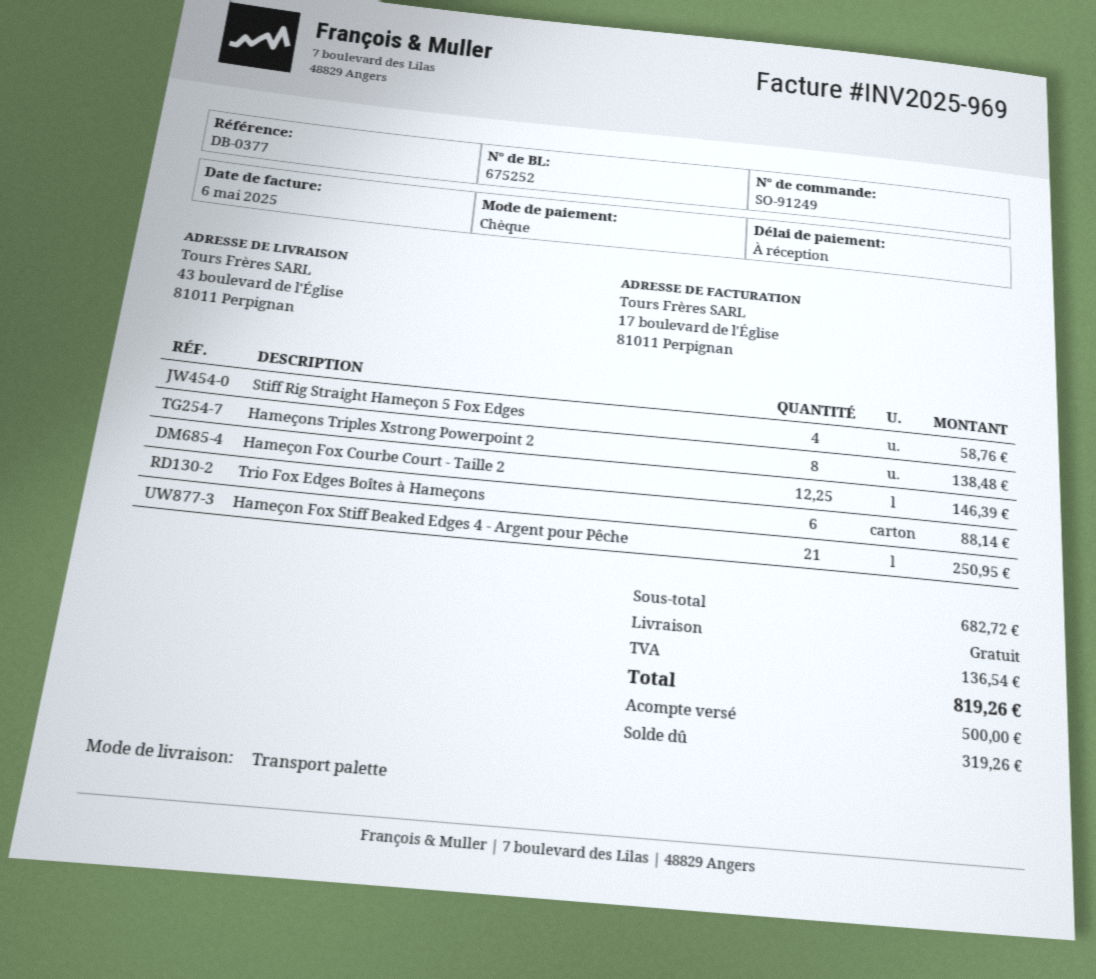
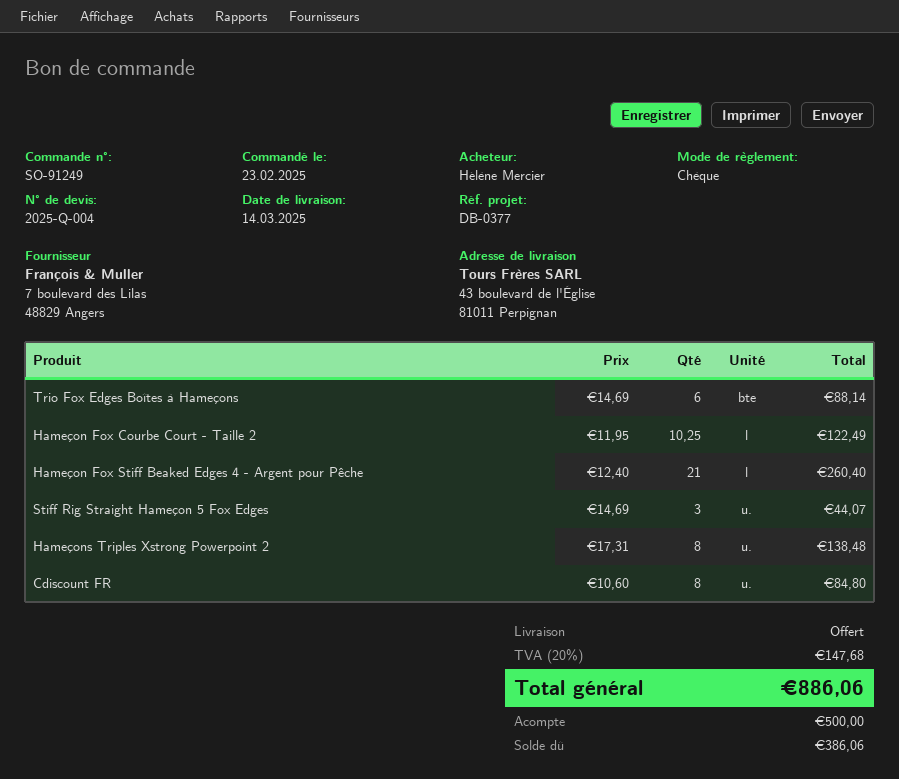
Stiff Rig Straight Hameçon 5 Fox Edges: 4 for 58.76 -> 3 for 44.07
Hameçon Fox Courbe Court - Taille 2: 12.25 for 146.39 -> 10.25 for 122.49
Hameçon Fox Stiff Beaked Edges 4 - Argent pour Pêche: 21 for 250.95 -> 21 for 260.40
Cdiscount FR: none -> 8 for 84.80
tax: 136.54 -> 147.68
total: 819.26 -> 886.06
balance: 319.26 -> 386.06

